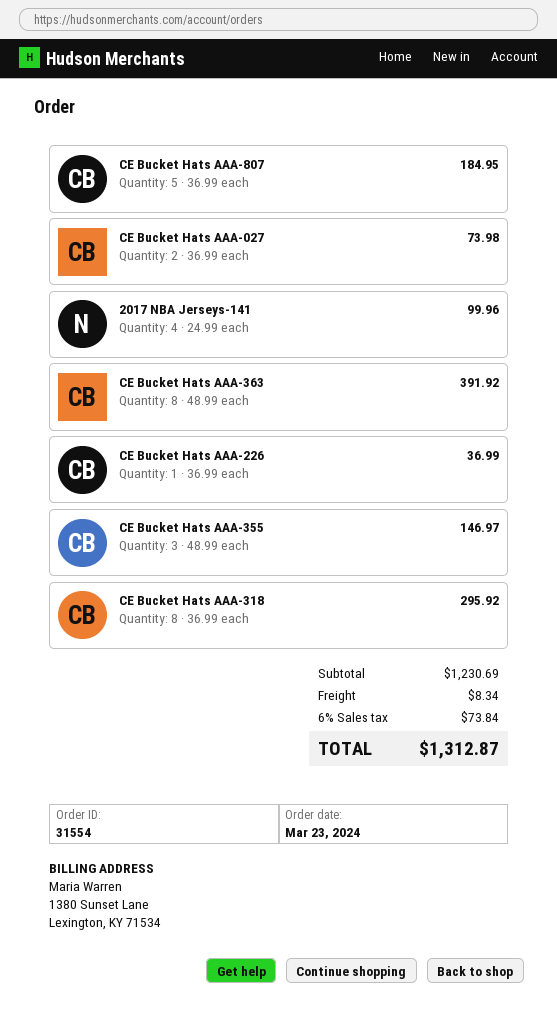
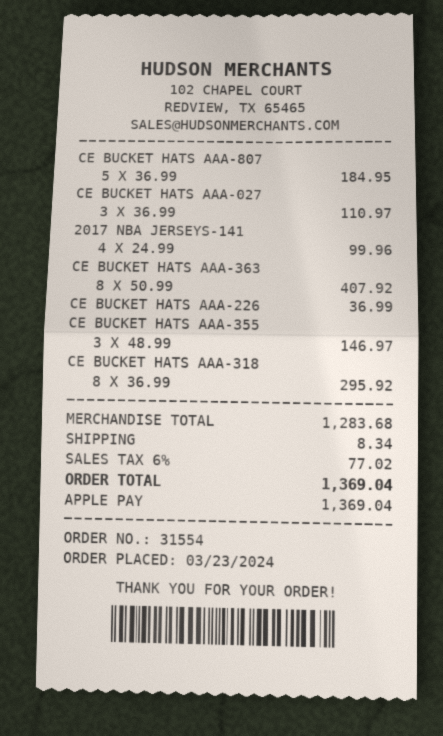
CE Bucket Hats AAA-027: 2 x 36.99 = 73.98 -> 3 x 36.99 = 110.97
CE Bucket Hats AAA-363: 8 x 48.99 = 391.92 -> 8 x 50.99 = 407.92
subtotal: 1230.69 -> 1283.68
tax: 6% = 73.84 -> 6% = 77.02
total: 1312.87 -> 1369.04

